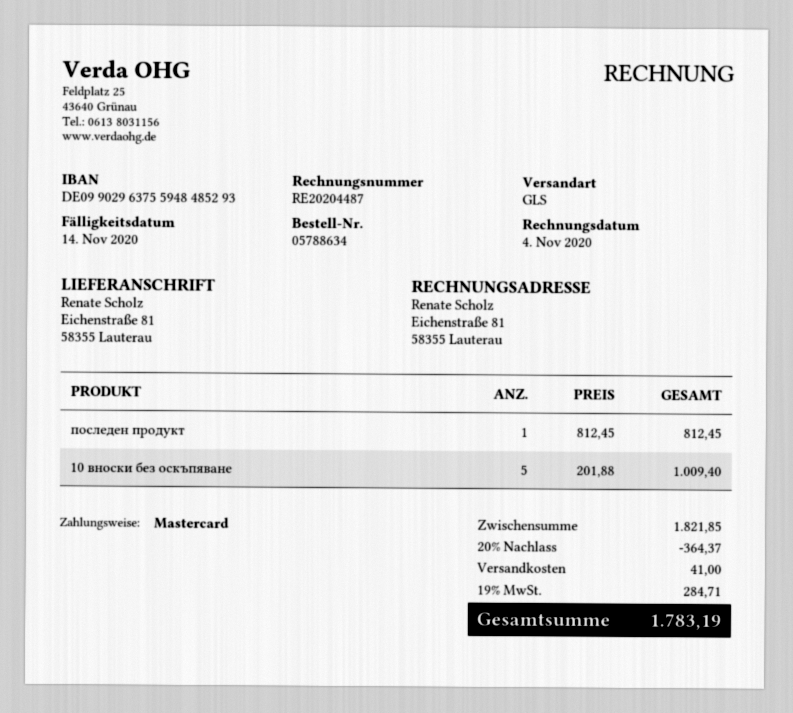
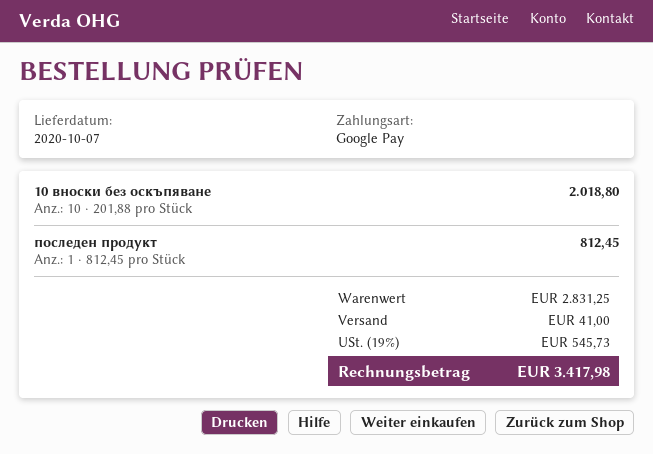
payment method: Mastercard -> Google Pay
10 вноски без оскъпяване: 5 x 201.88 = 1009.40 -> 10 x 201.88 = 2018.80
subtotal: 1821.85 -> 2831.25
discount: 20% = 364.37 -> none
tax: 19% = 284.71 -> 19% = 545.73
total: 1783.19 -> 3417.98

